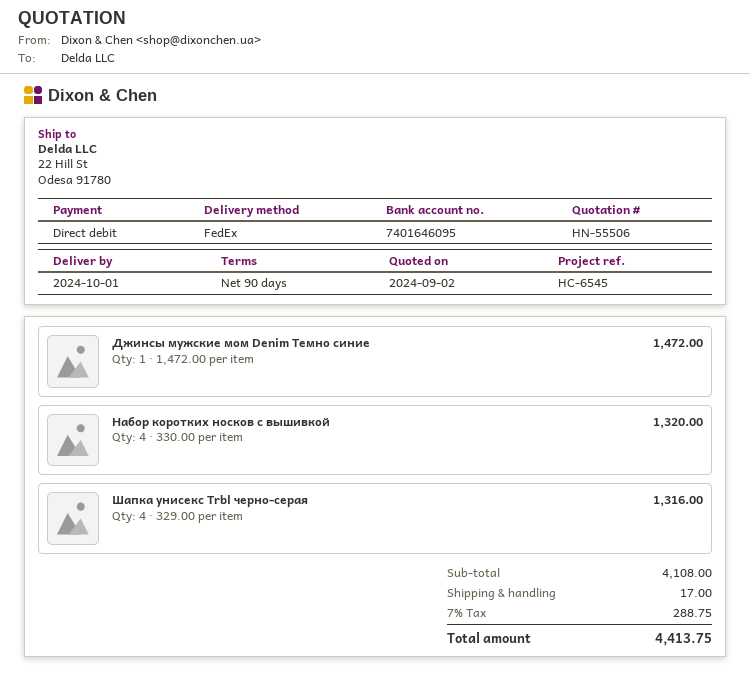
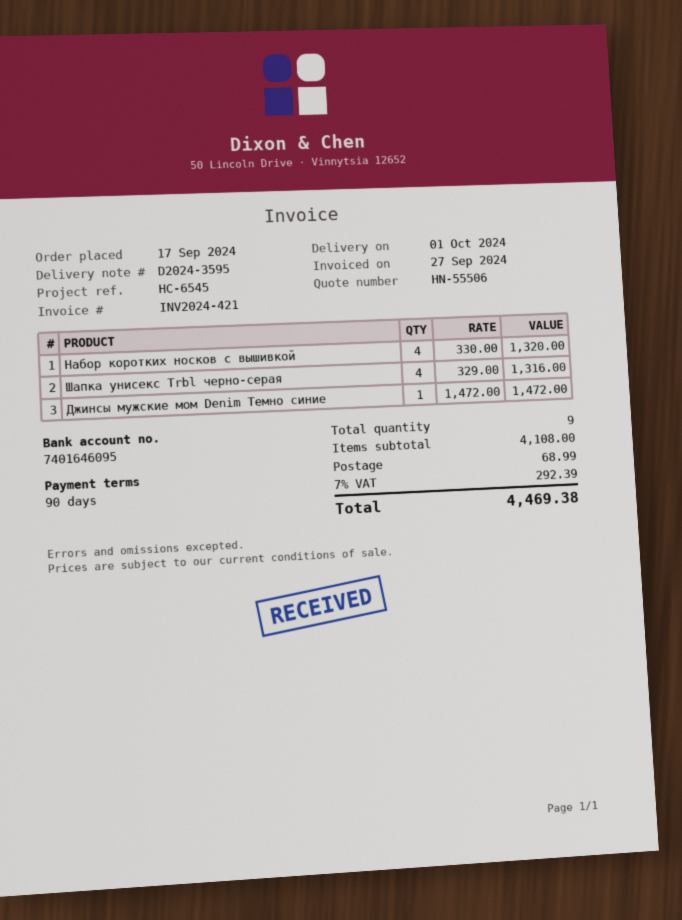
shipping: 17.00 -> 68.99
tax: 7% = 288.75 -> 7% = 292.39
total: 4413.75 -> 4469.38

